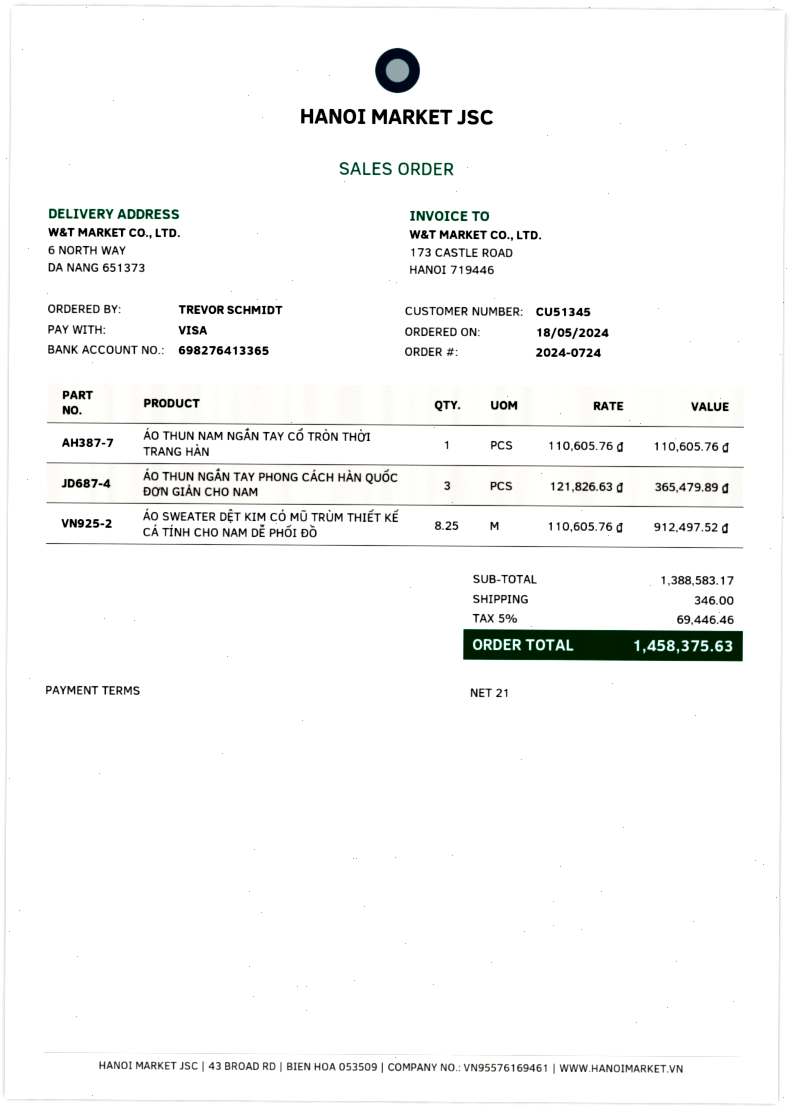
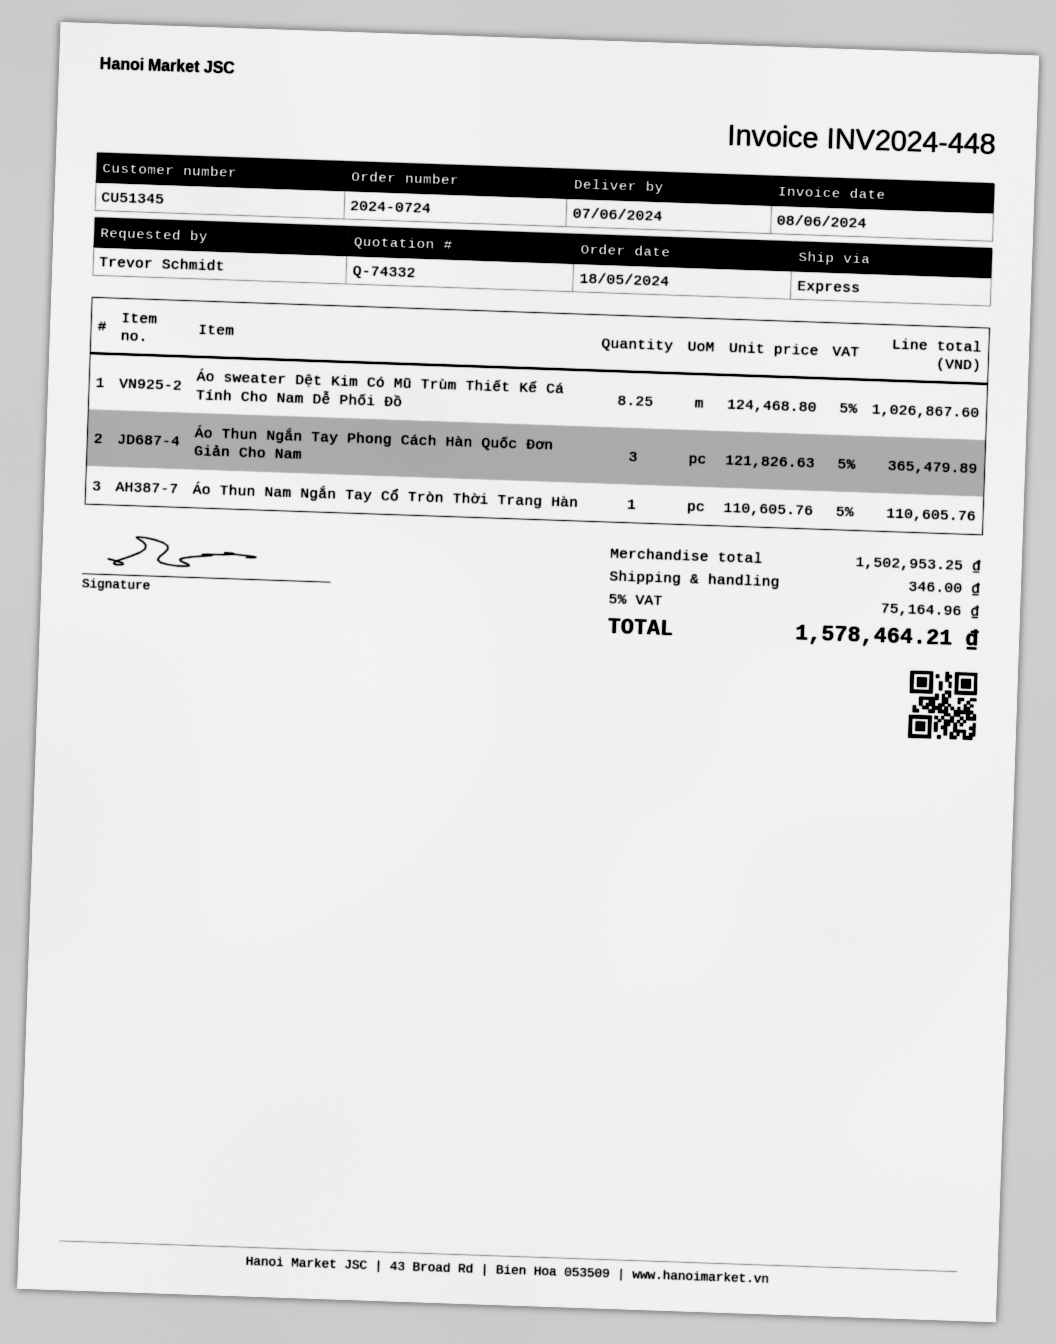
ÁO SWEATER DỆT KIM CÓ MŨ TRÙM THIẾT KẾ CÁ TÍNH CHO NAM DỄ PHỐI ĐỒ: 8.25 x 110605.76 = 912497.52 -> 8.25 x 124468.80 = 1026867.60
subtotal: 1388583.17 -> 1502953.25
tax: 5% = 69446.46 -> 5% = 75164.96
total: 1458375.63 -> 1578464.21

